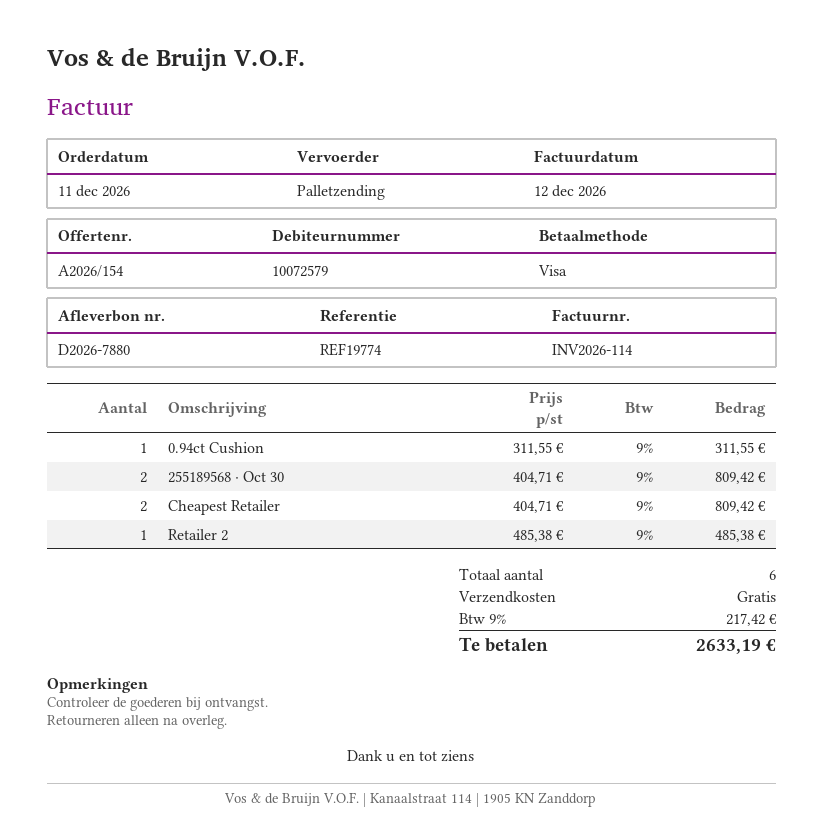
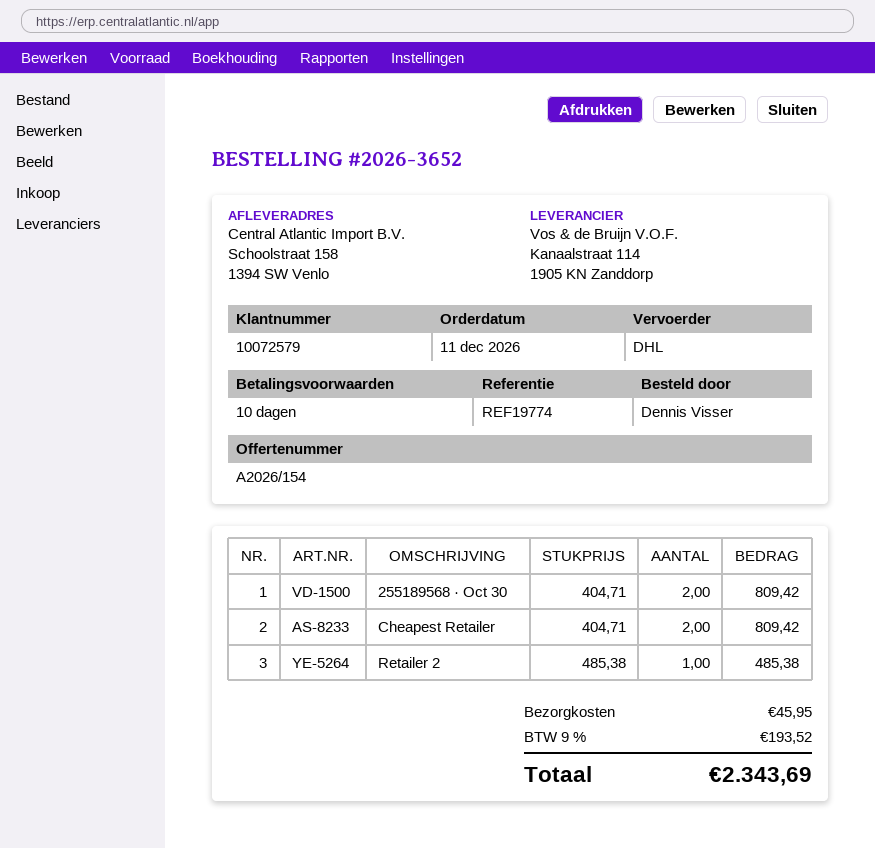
shipping method: pallet freight -> DHL
0.94ct Cushion: 1 x 311.55 = 311.55 -> none
shipping: 0.00 -> 45.95
tax: 9% = 217.42 -> 9% = 193.52
total: 2633.19 -> 2343.69

